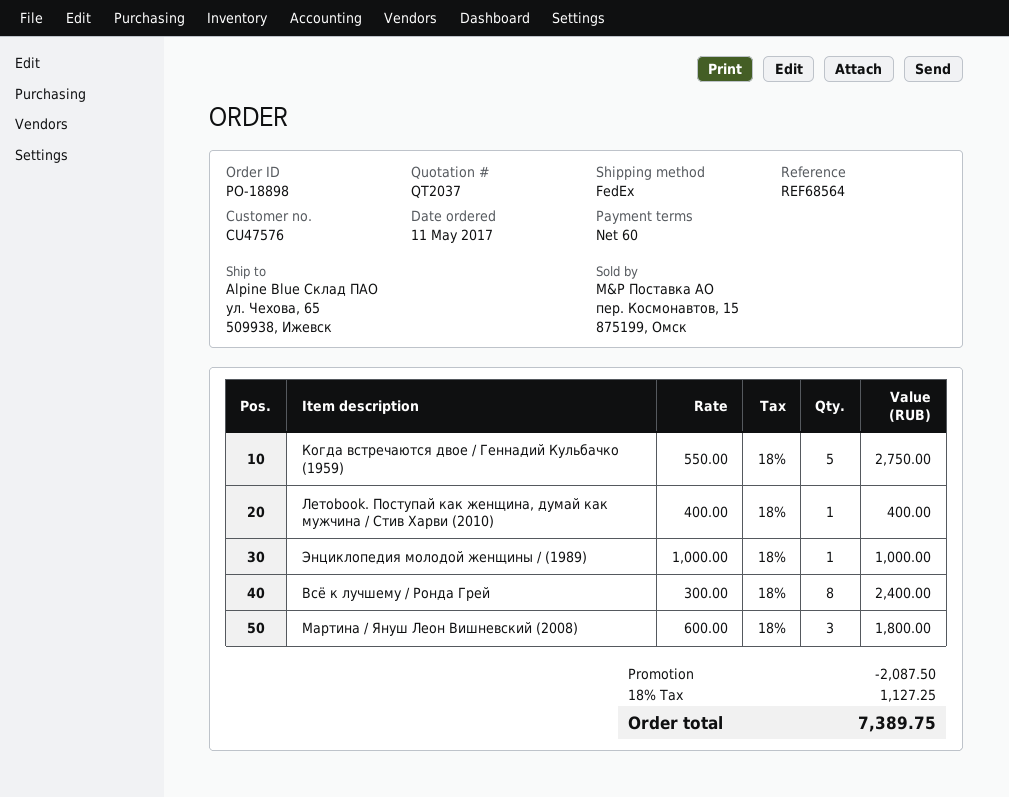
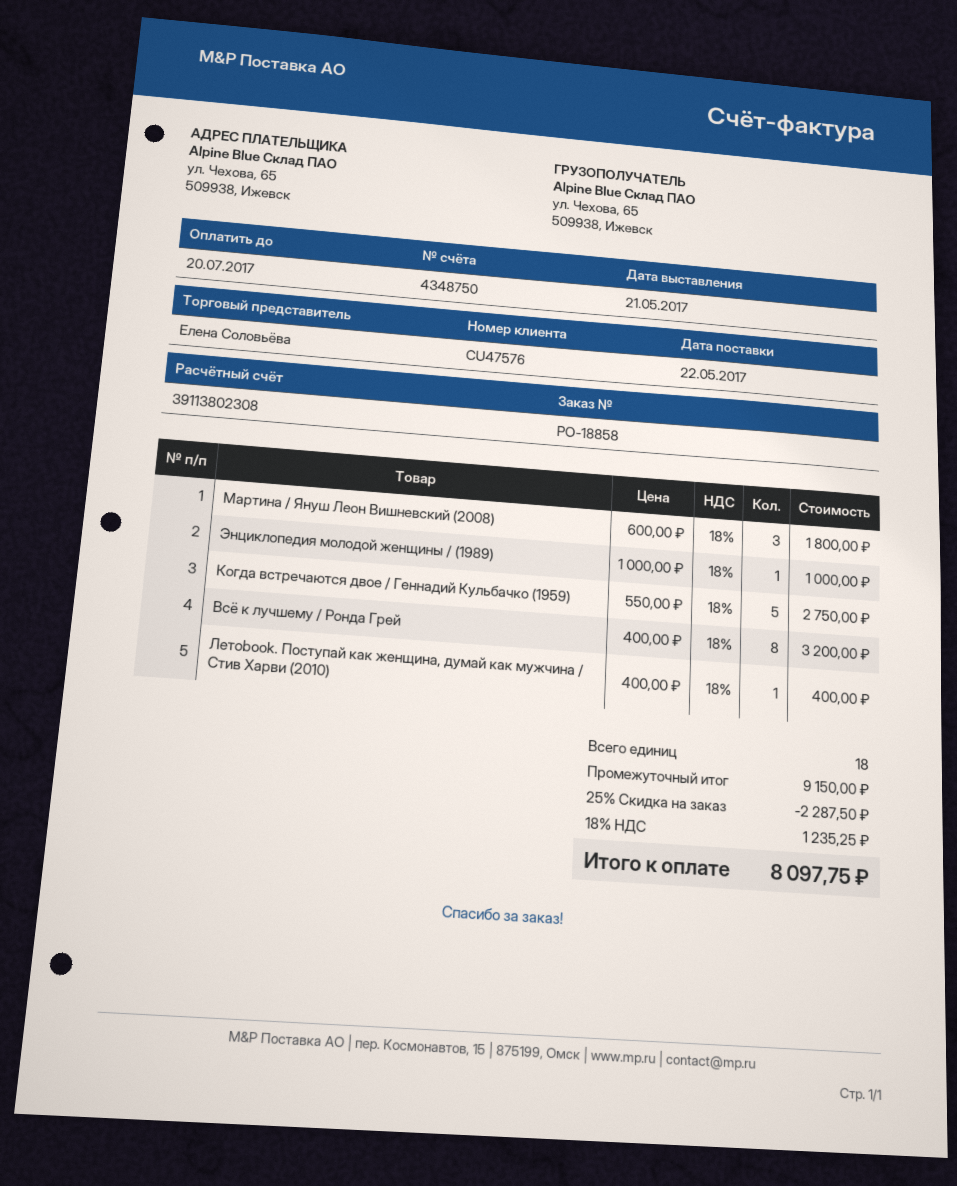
order number: PO-18898 -> PO-18858
Всё к лучшему / Ронда Грей: 8 x 300.00 = 2400.00 -> 8 x 400.00 = 3200.00
discount: 2087.50 -> 2287.50
tax: 18% = 1127.25 -> 18% = 1235.25
total: 7389.75 -> 8097.75

